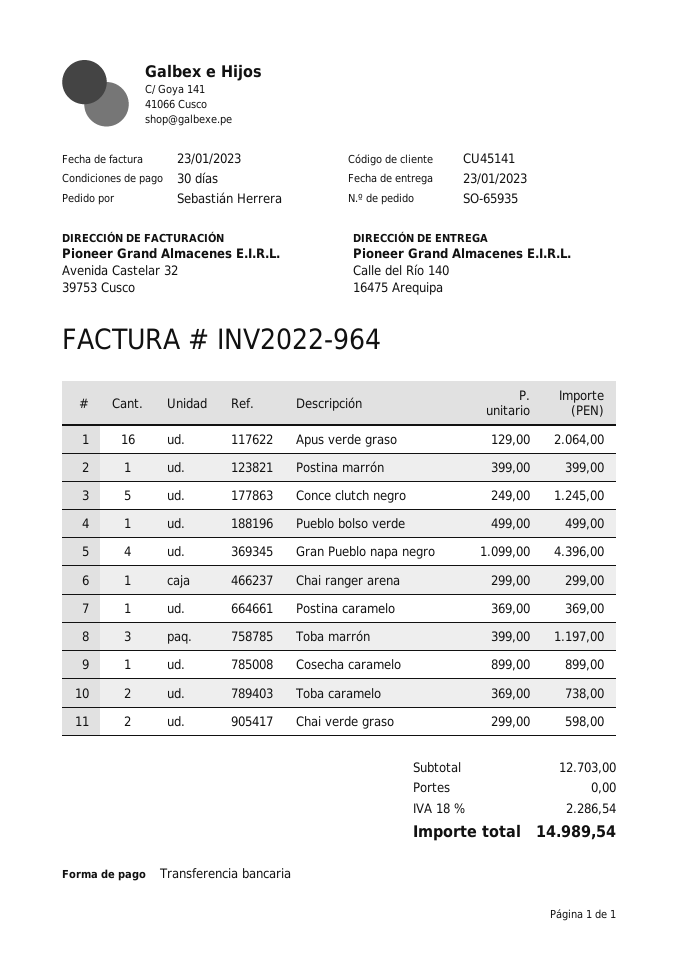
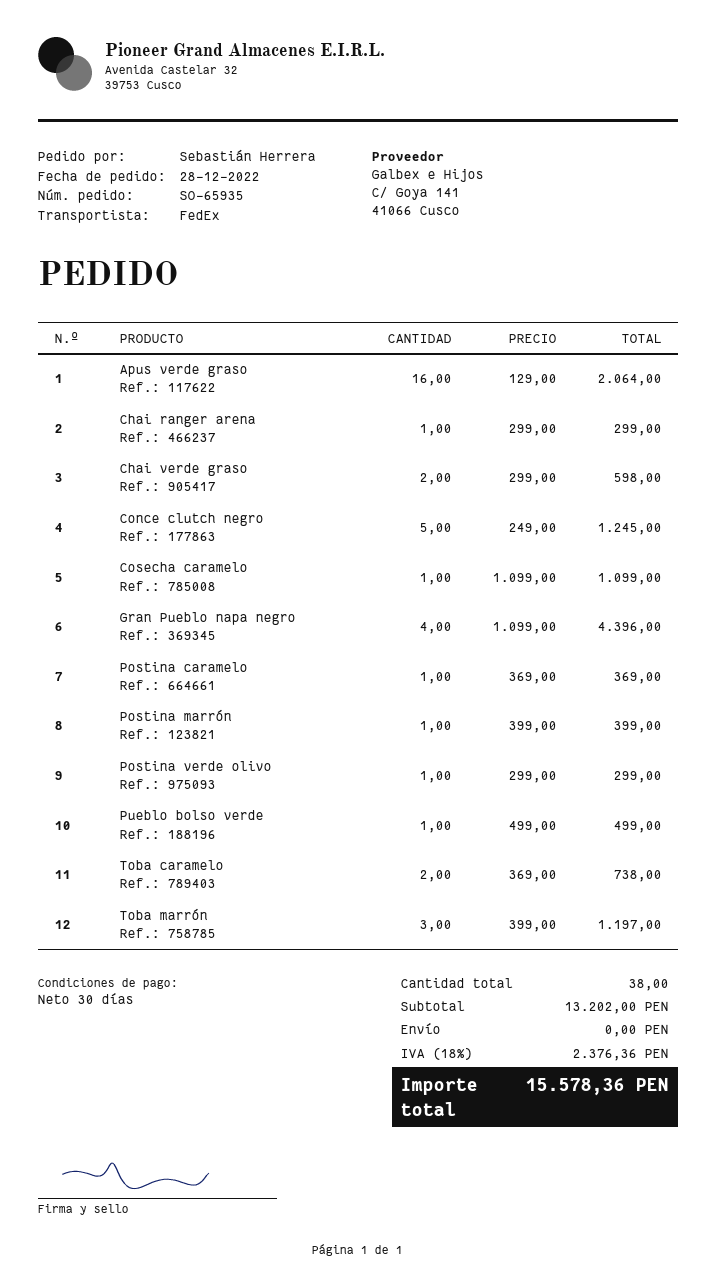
Cosecha caramelo: 1 x 899.00 = 899.00 -> 1 x 1099.00 = 1099.00
Postina verde olivo: none -> 1 x 299.00 = 299.00
subtotal: 12703.00 -> 13202.00
tax: 18% = 2286.54 -> 18% = 2376.36
total: 14989.54 -> 15578.36

